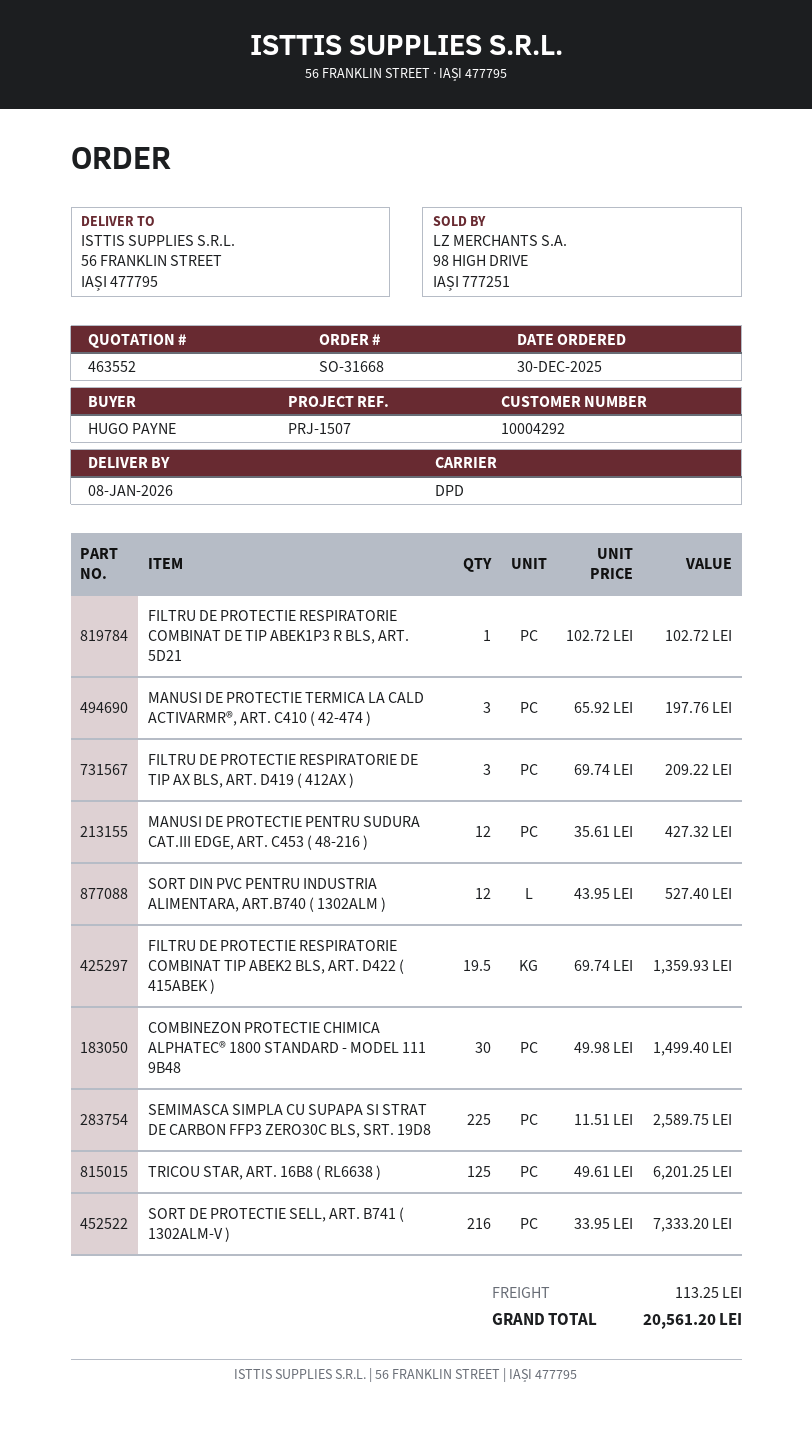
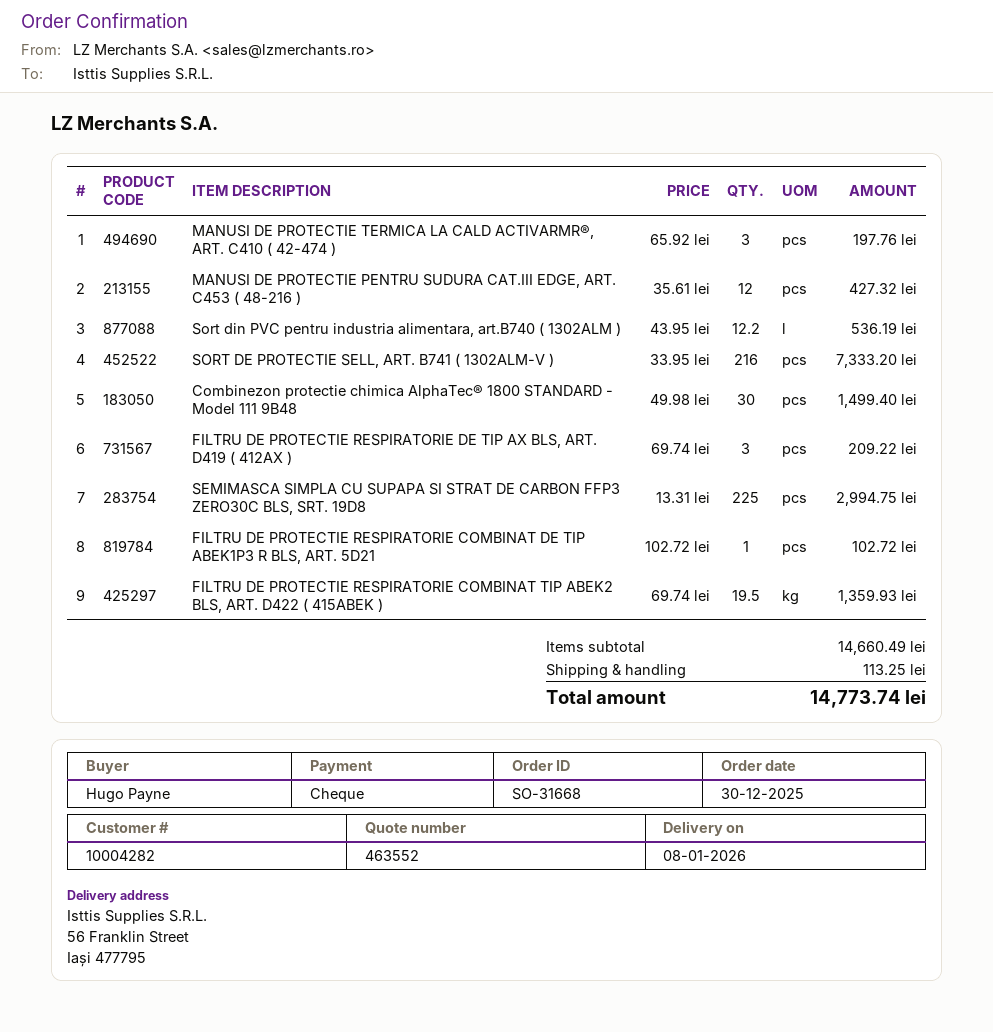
customer number: 10004292 -> 10004282
SORT DIN PVC PENTRU INDUSTRIA ALIMENTARA, ART.B740 ( 1302ALM ): 12 x 43.95 = 527.40 -> 12.2 x 43.95 = 536.19
SEMIMASCA SIMPLA CU SUPAPA SI STRAT DE CARBON FFP3 ZERO30C BLS, SRT. 19D8: 225 x 11.51 = 2589.75 -> 225 x 13.31 = 2994.75
TRICOU STAR, ART. 16B8 ( RL6638 ): 125 x 49.61 = 6201.25 -> none
total: 20561.20 -> 14773.74

